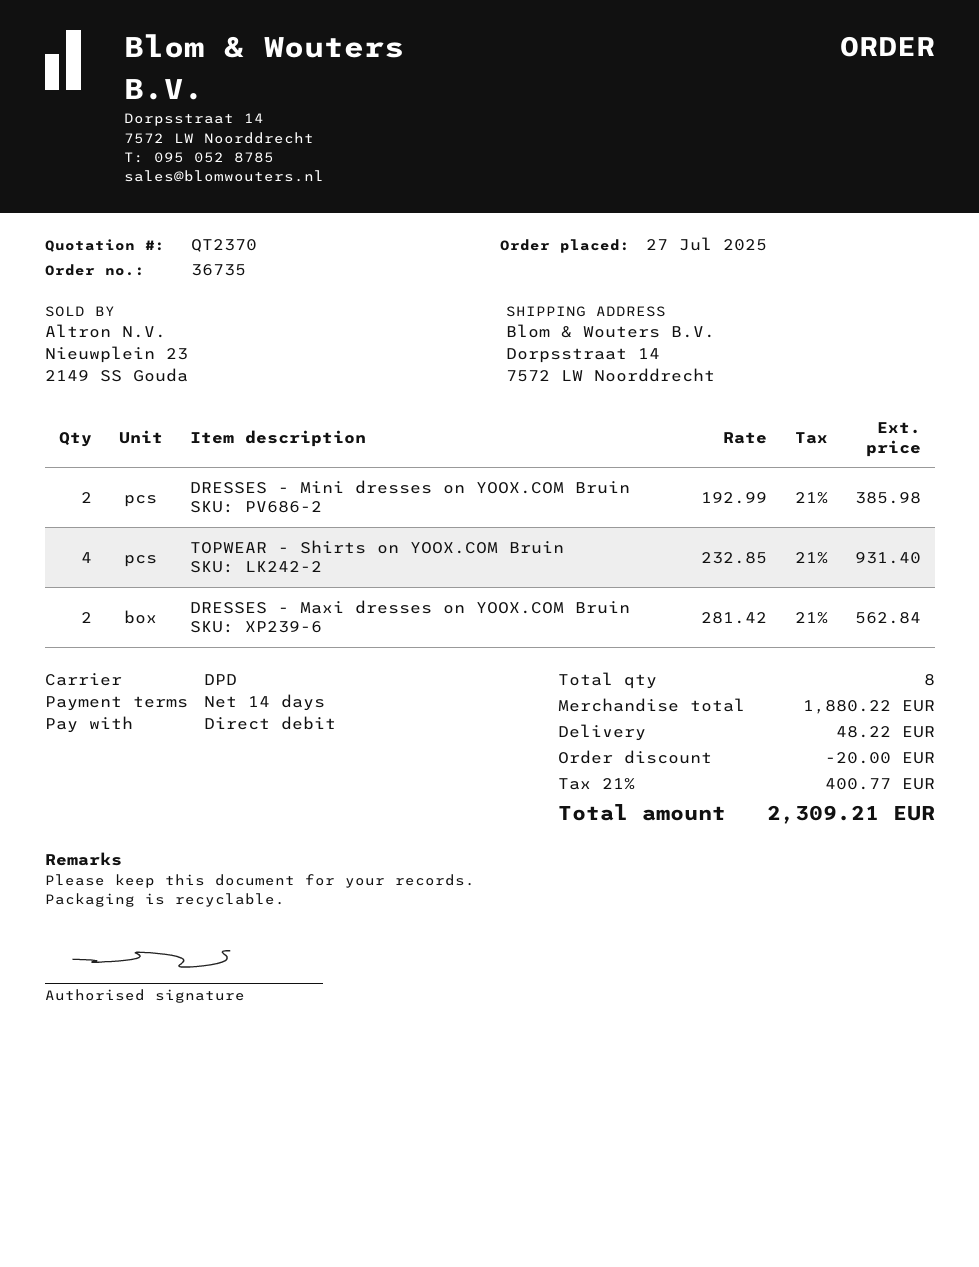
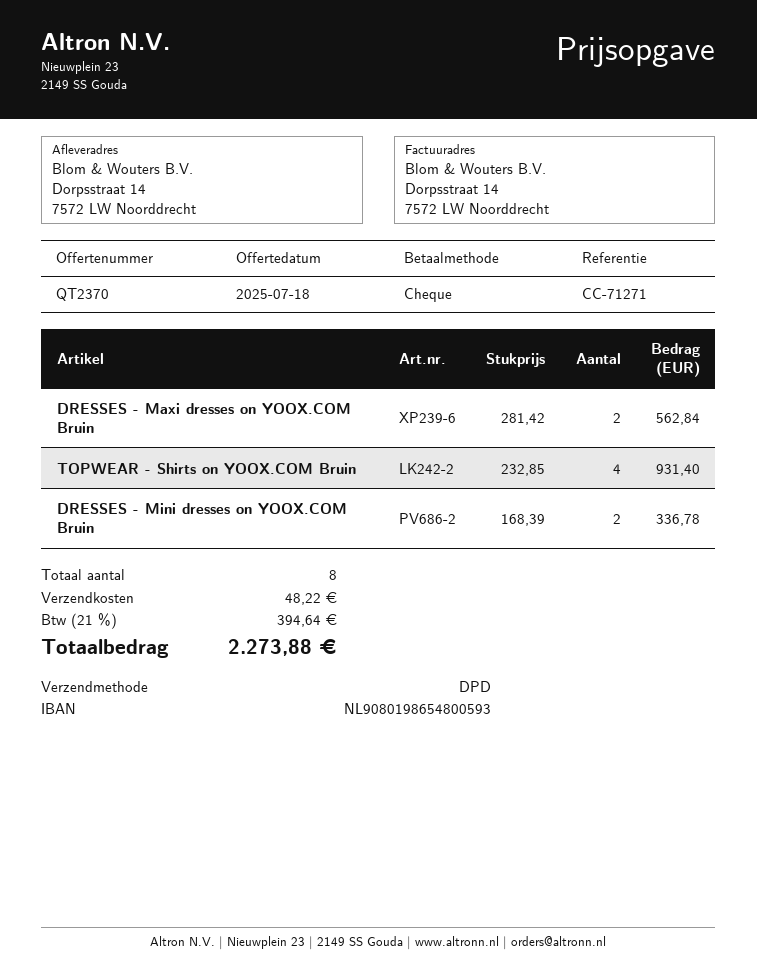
payment method: direct debit -> cheque
DRESSES - Mini dresses on YOOX.COM Bruin: 2 x 192.99 = 385.98 -> 2 x 168.39 = 336.78
discount: 20.00 -> none
tax: 21% = 400.77 -> 21% = 394.64
total: 2309.21 -> 2273.88

